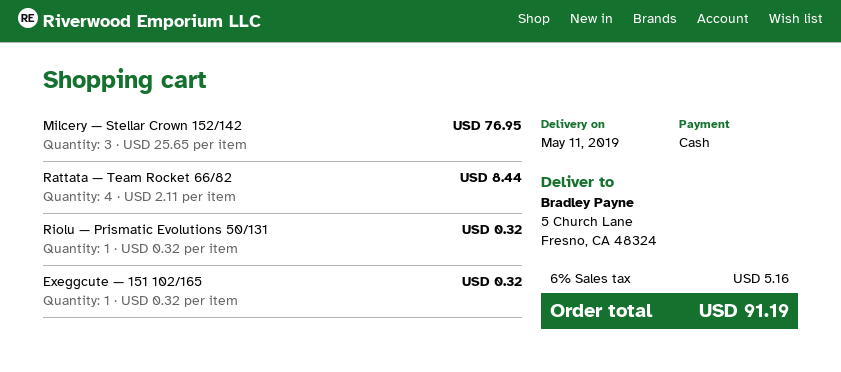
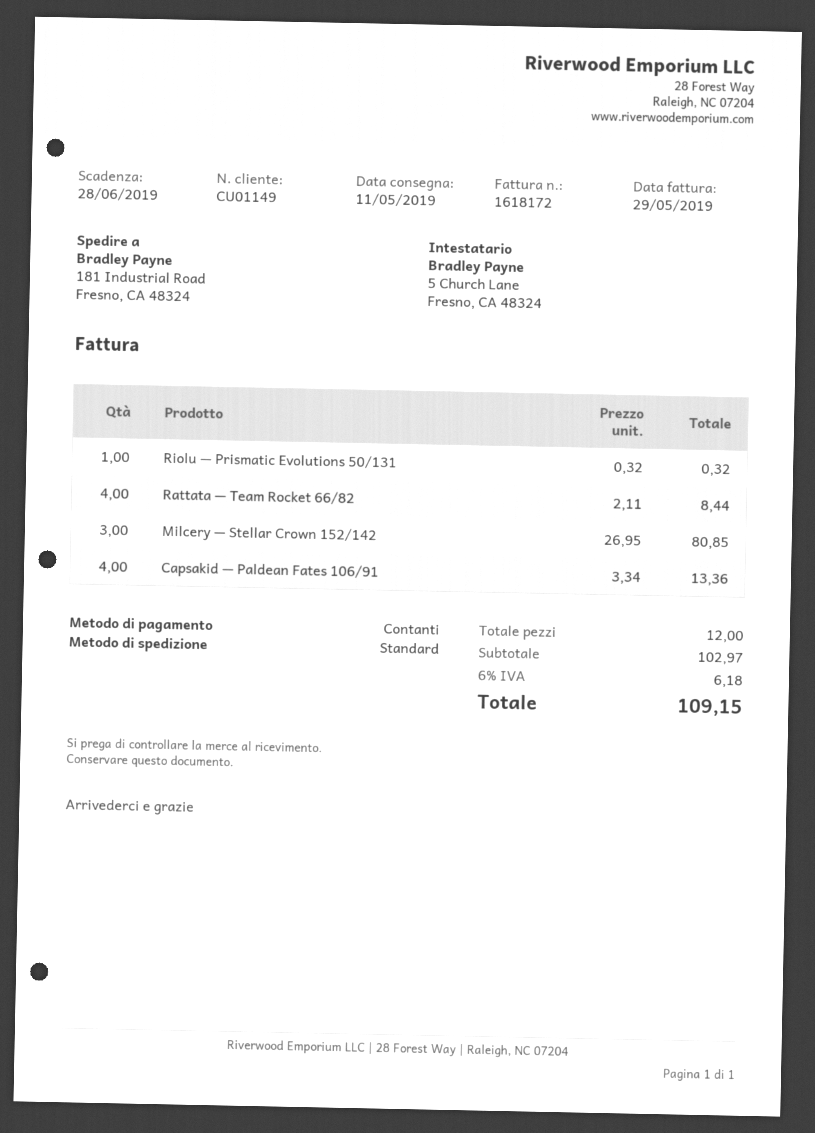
ship to: 5 Church Lane, Fresno, CA 48324 -> 181 Industrial Road, Fresno, CA 48324
Milcery — Stellar Crown 152/142: 3 x 25.65 = 76.95 -> 3 x 26.95 = 80.85
Exeggcute — 151 102/165: 1 x 0.32 = 0.32 -> none
Capsakid — Paldean Fates 106/91: none -> 4 x 3.34 = 13.36
tax: 6% = 5.16 -> 6% = 6.18
total: 91.19 -> 109.15

